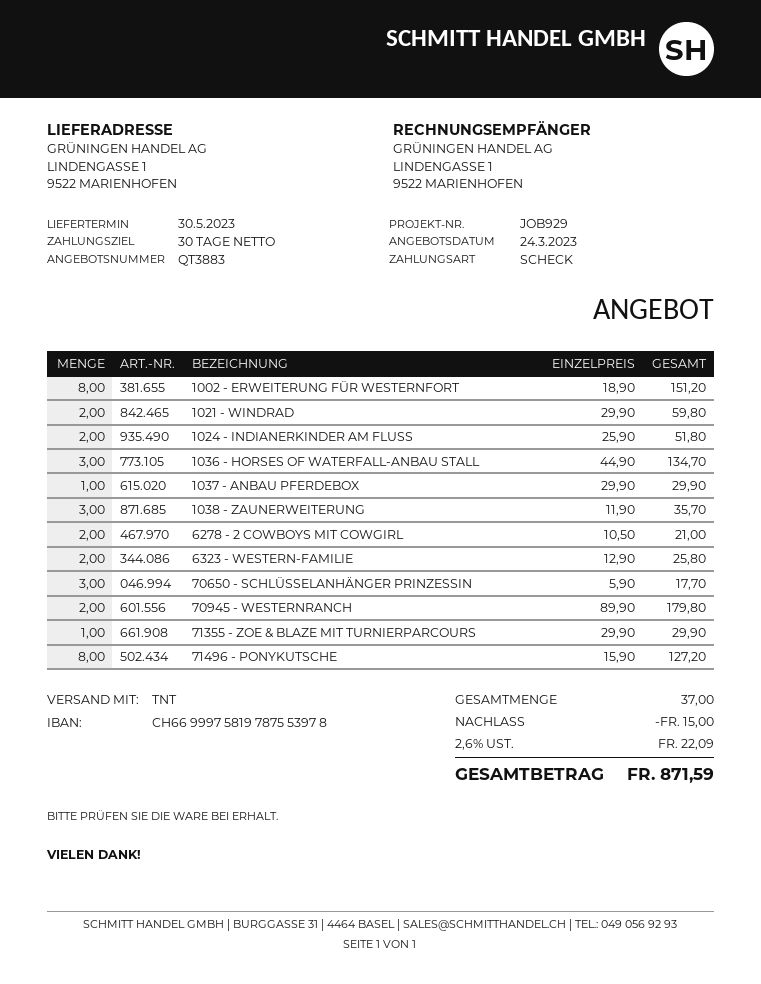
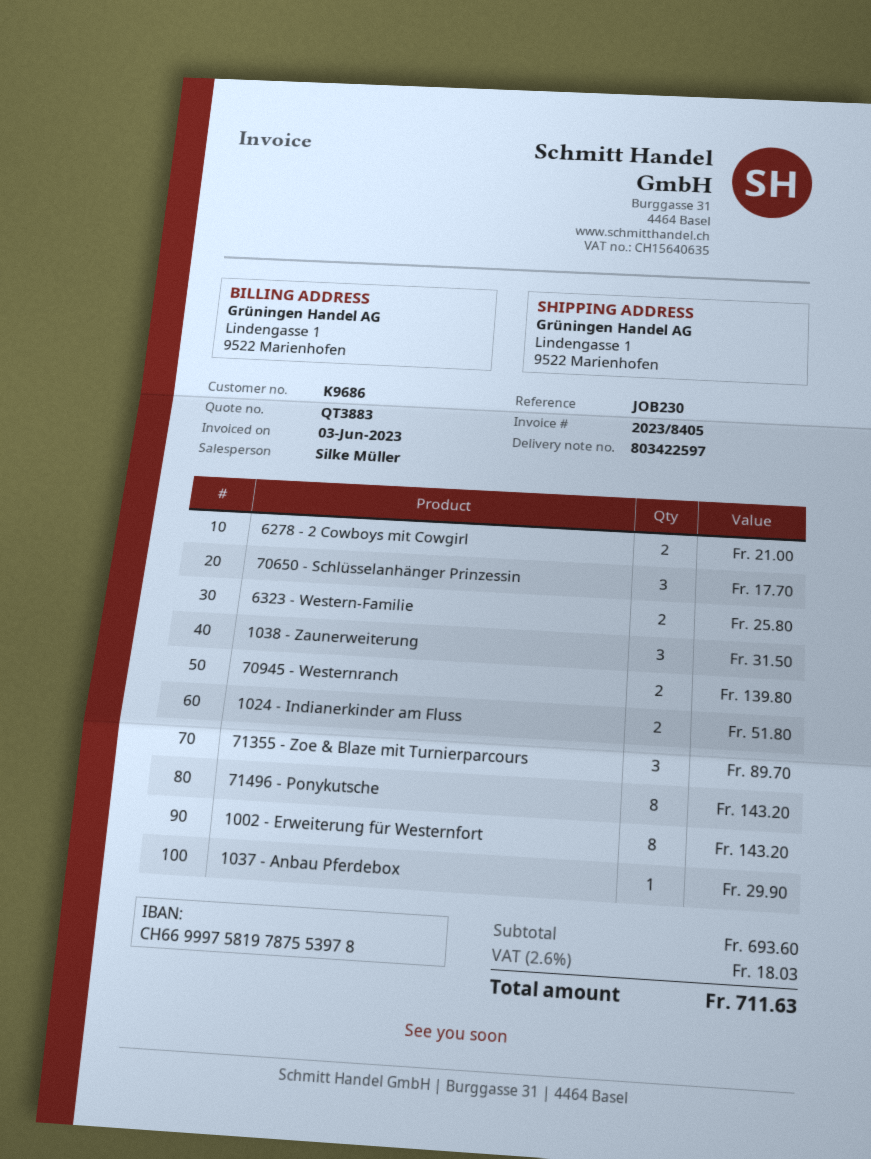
reference: JOB929 -> JOB230
1002 - ERWEITERUNG FÜR WESTERNFORT: 8 for 151.20 -> 8 for 143.20
1021 - WINDRAD: 2 for 59.80 -> none
1036 - HORSES OF WATERFALL-ANBAU STALL: 3 for 134.70 -> none
1038 - ZAUNERWEITERUNG: 3 for 35.70 -> 3 for 31.50
70945 - WESTERNRANCH: 2 for 179.80 -> 2 for 139.80
71355 - ZOE & BLAZE MIT TURNIERPARCOURS: 1 for 29.90 -> 3 for 89.70
71496 - PONYKUTSCHE: 8 for 127.20 -> 8 for 143.20
discount: 15.00 -> none
tax: 2.6% = 22.09 -> 2.6% = 18.03
total: 871.59 -> 711.63

